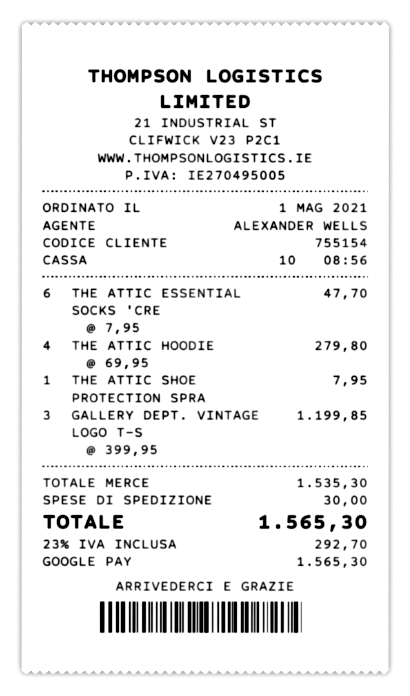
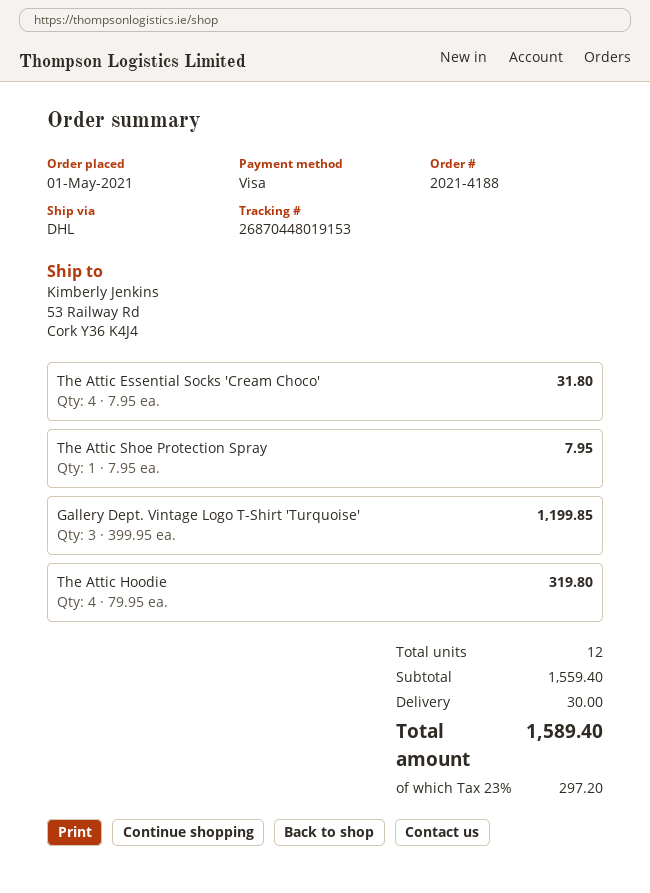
payment method: Google Pay -> Visa
THE ATTIC ESSENTIAL SOCKS 'CRE: 6 x 7.95 = 47.70 -> 4 x 7.95 = 31.80
THE ATTIC HOODIE: 4 x 69.95 = 279.80 -> 4 x 79.95 = 319.80
subtotal: 1535.30 -> 1559.40
tax: 23% = 292.70 -> 23% = 297.20
total: 1565.30 -> 1589.40

